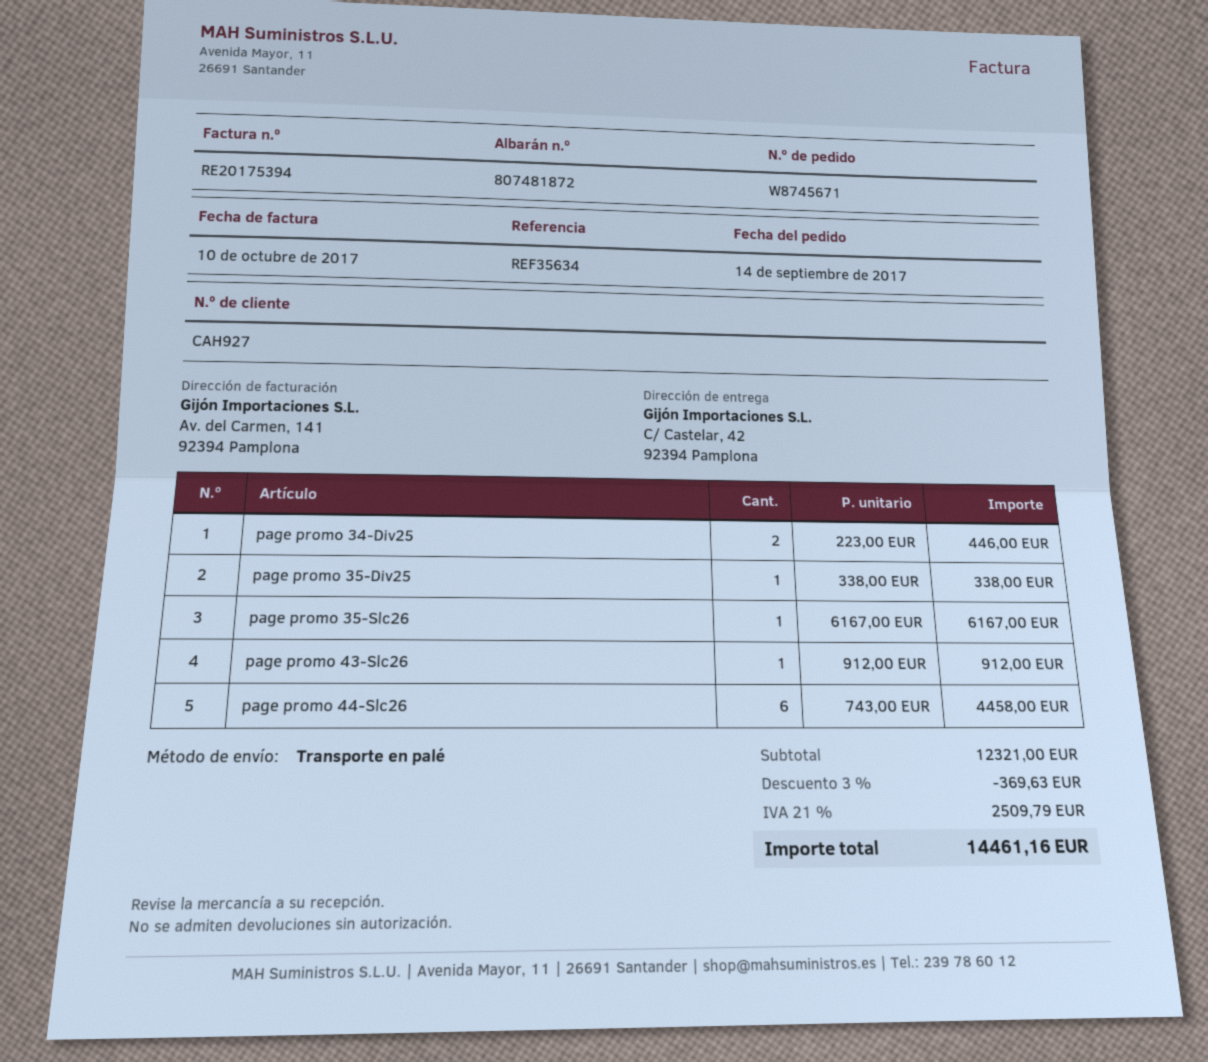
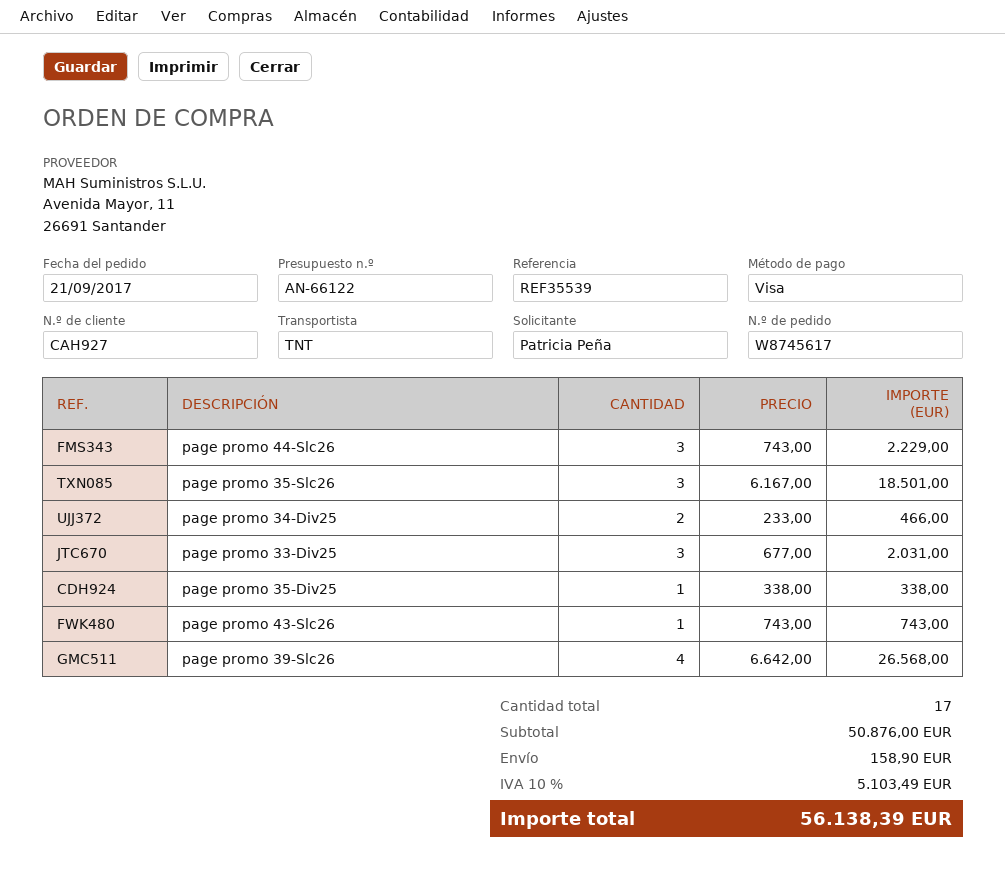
order number: W8745671 -> W8745617
order date: 2017-09-14 -> 2017-09-21
reference: REF35634 -> REF35539
shipping method: pallet freight -> TNT
page promo 34-Div25: 2 x 223.00 = 446.00 -> 2 x 233.00 = 466.00
page promo 35-Slc26: 1 x 6167.00 = 6167.00 -> 3 x 6167.00 = 18501.00
page promo 43-Slc26: 1 x 912.00 = 912.00 -> 1 x 743.00 = 743.00
page promo 44-Slc26: 6 x 743.00 = 4458.00 -> 3 x 743.00 = 2229.00
page promo 33-Div25: none -> 3 x 677.00 = 2031.00
page promo 39-Slc26: none -> 4 x 6642.00 = 26568.00
subtotal: 12321.00 -> 50876.00
discount: 3% = 369.63 -> none
shipping: none -> 158.90
tax: 21% = 2509.79 -> 10% = 5103.49
total: 14461.16 -> 56138.39

